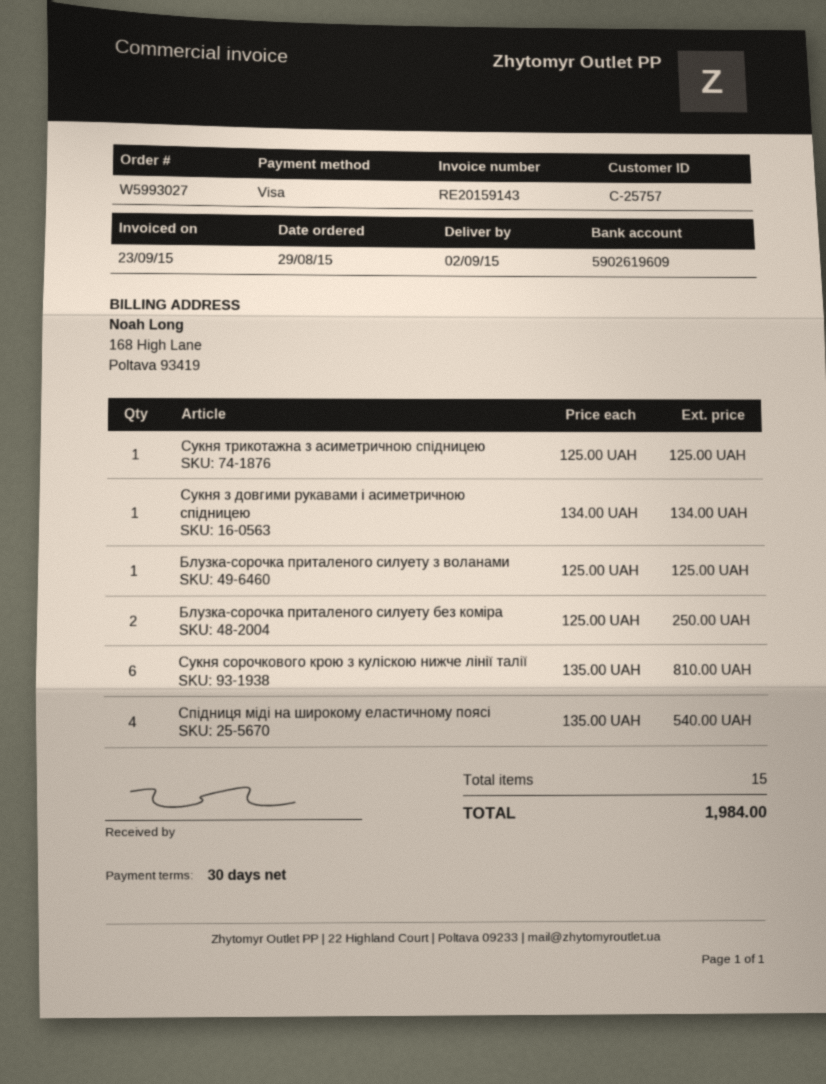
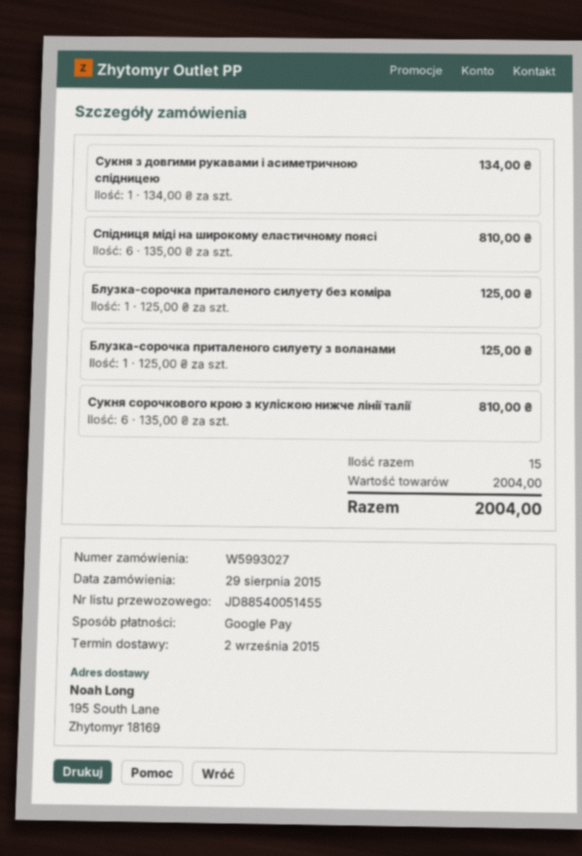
payment method: Visa -> Google Pay
Сукня трикотажна з асиметричною спідницею: 1 x 125.00 = 125.00 -> none
Блузка-сорочка приталеного силуету без коміра: 2 x 125.00 = 250.00 -> 1 x 125.00 = 125.00
Спідниця міді на широкому еластичному поясі: 4 x 135.00 = 540.00 -> 6 x 135.00 = 810.00
total: 1984.00 -> 2004.00

